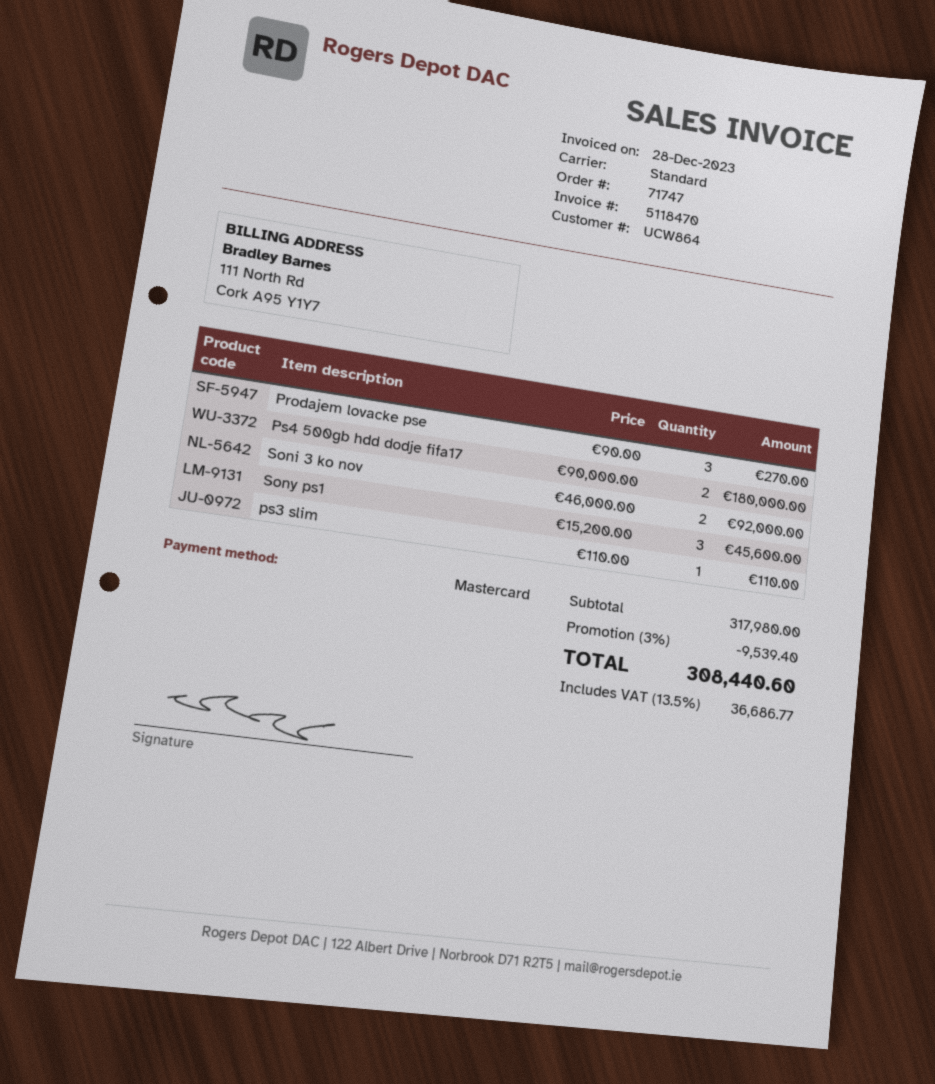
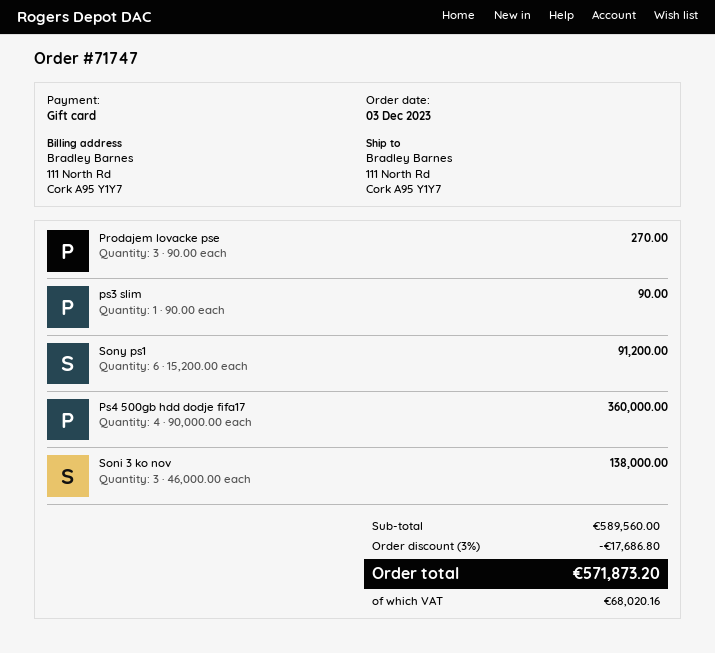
payment method: Mastercard -> gift card
Ps4 500gb hdd dodje fifa17: 2 x 90000.00 = 180000.00 -> 4 x 90000.00 = 360000.00
Soni 3 ko nov: 2 x 46000.00 = 92000.00 -> 3 x 46000.00 = 138000.00
Sony ps1: 3 x 15200.00 = 45600.00 -> 6 x 15200.00 = 91200.00
ps3 slim: 1 x 110.00 = 110.00 -> 1 x 90.00 = 90.00
subtotal: 317980.00 -> 589560.00
discount: 3% = 9539.40 -> 3% = 17686.80
tax: 36686.77 -> 68020.16
total: 308440.60 -> 571873.20

